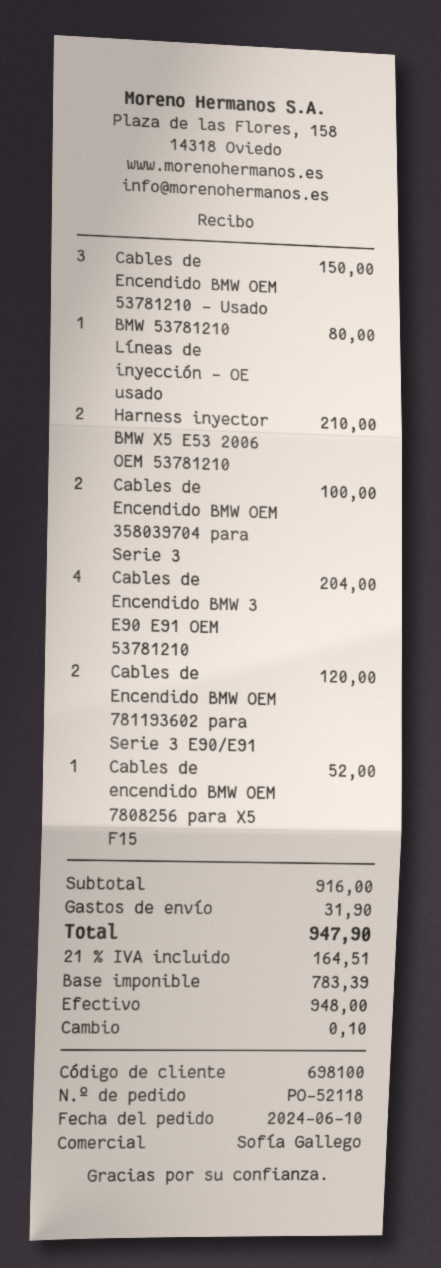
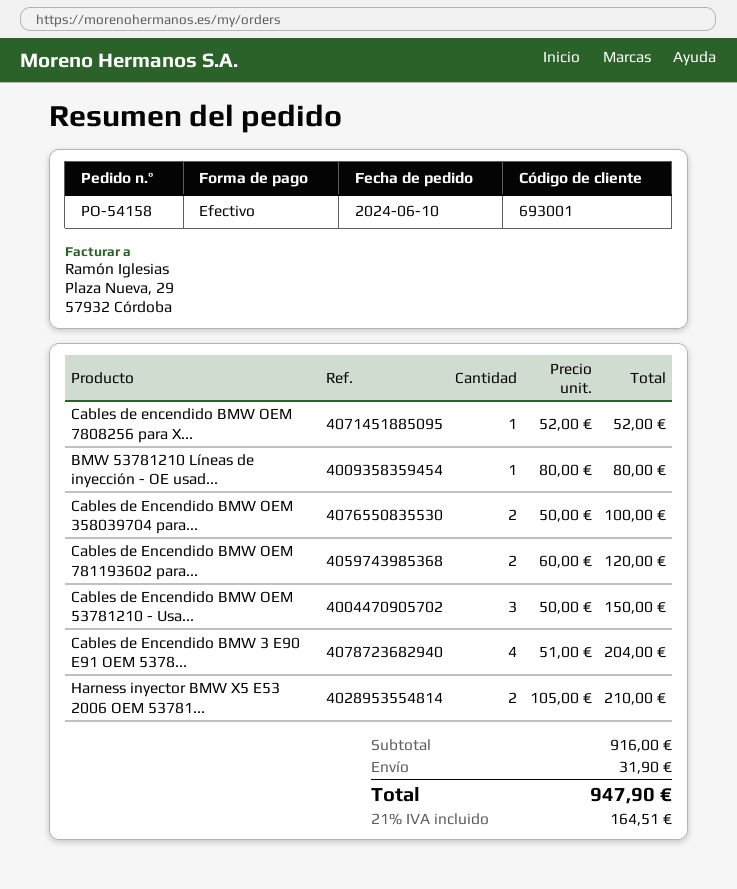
order number: PO-52118 -> PO-54158
customer number: 698100 -> 693001

